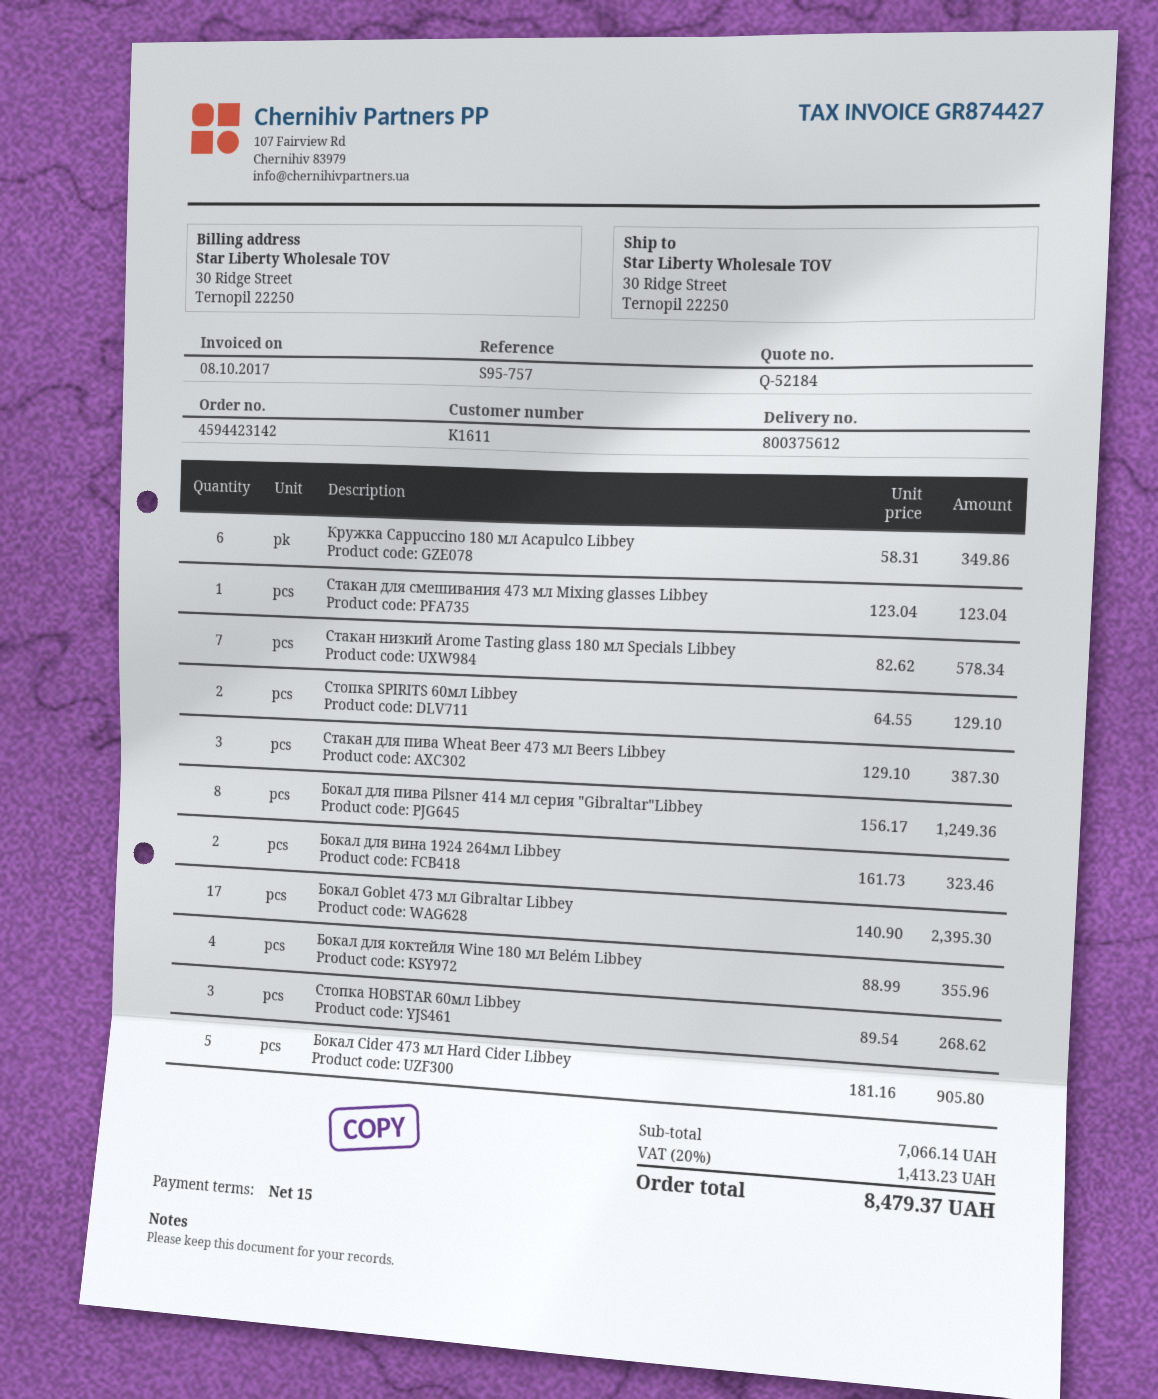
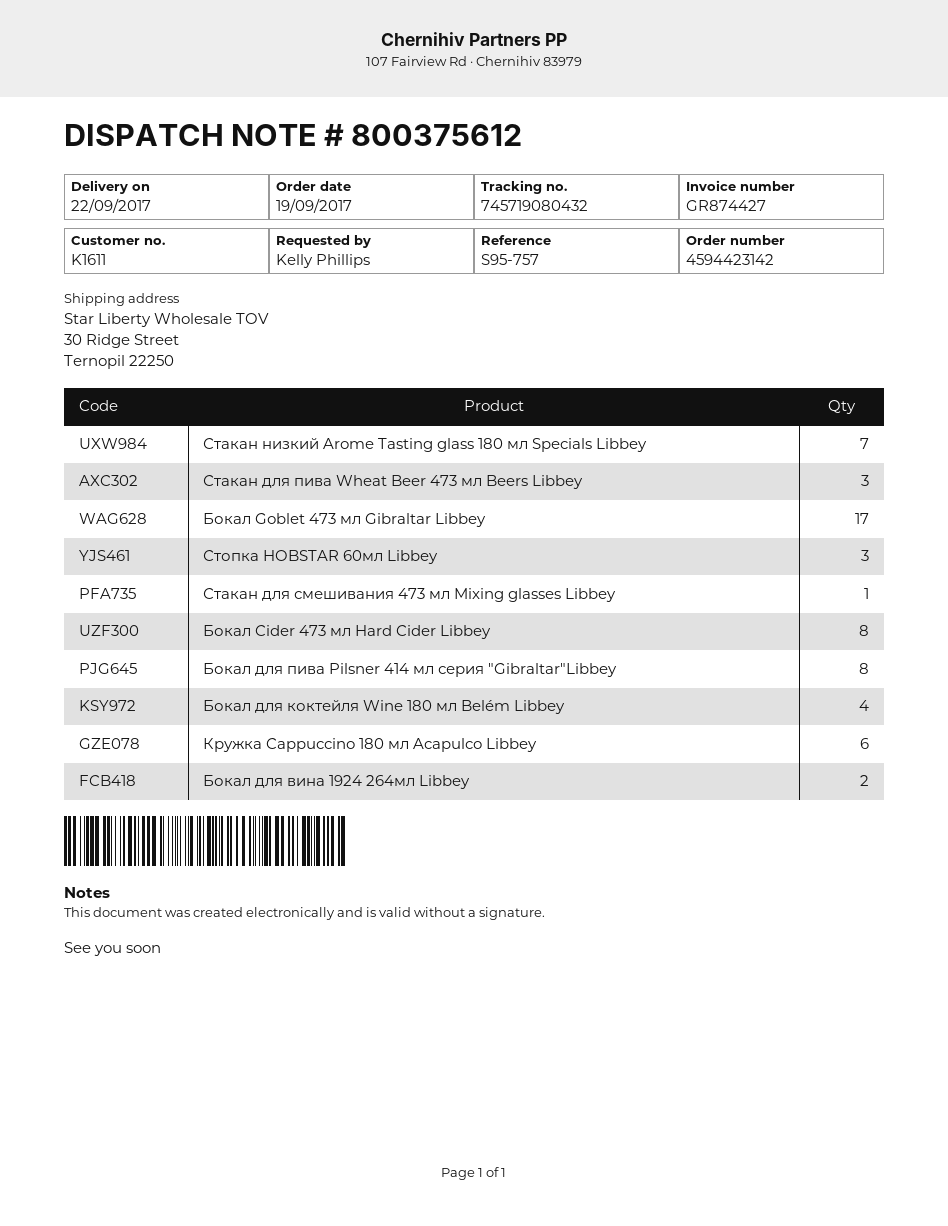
Стопка SPIRITS 60мл Libbey: 2 -> none
Бокал Cider 473 мл Hard Cider Libbey: 5 -> 8

